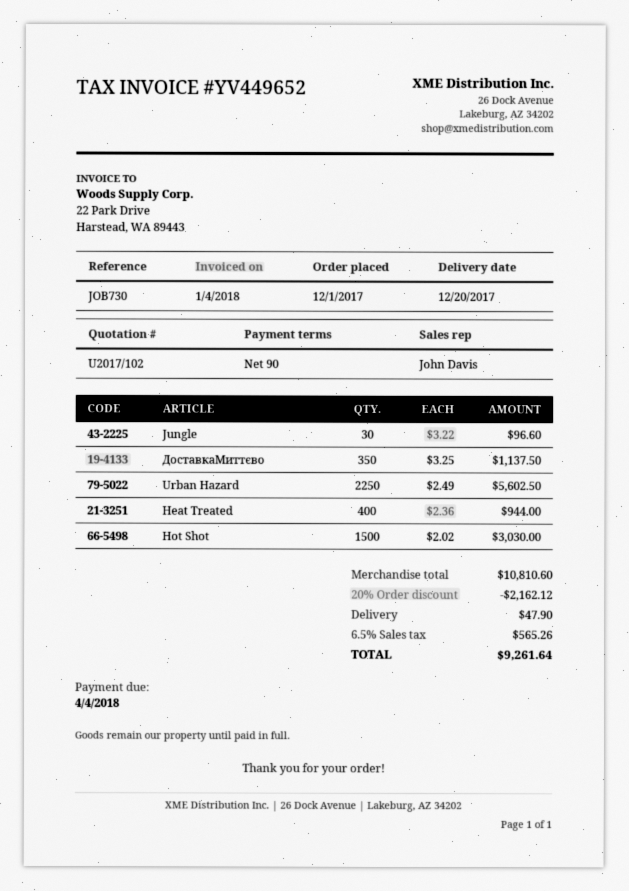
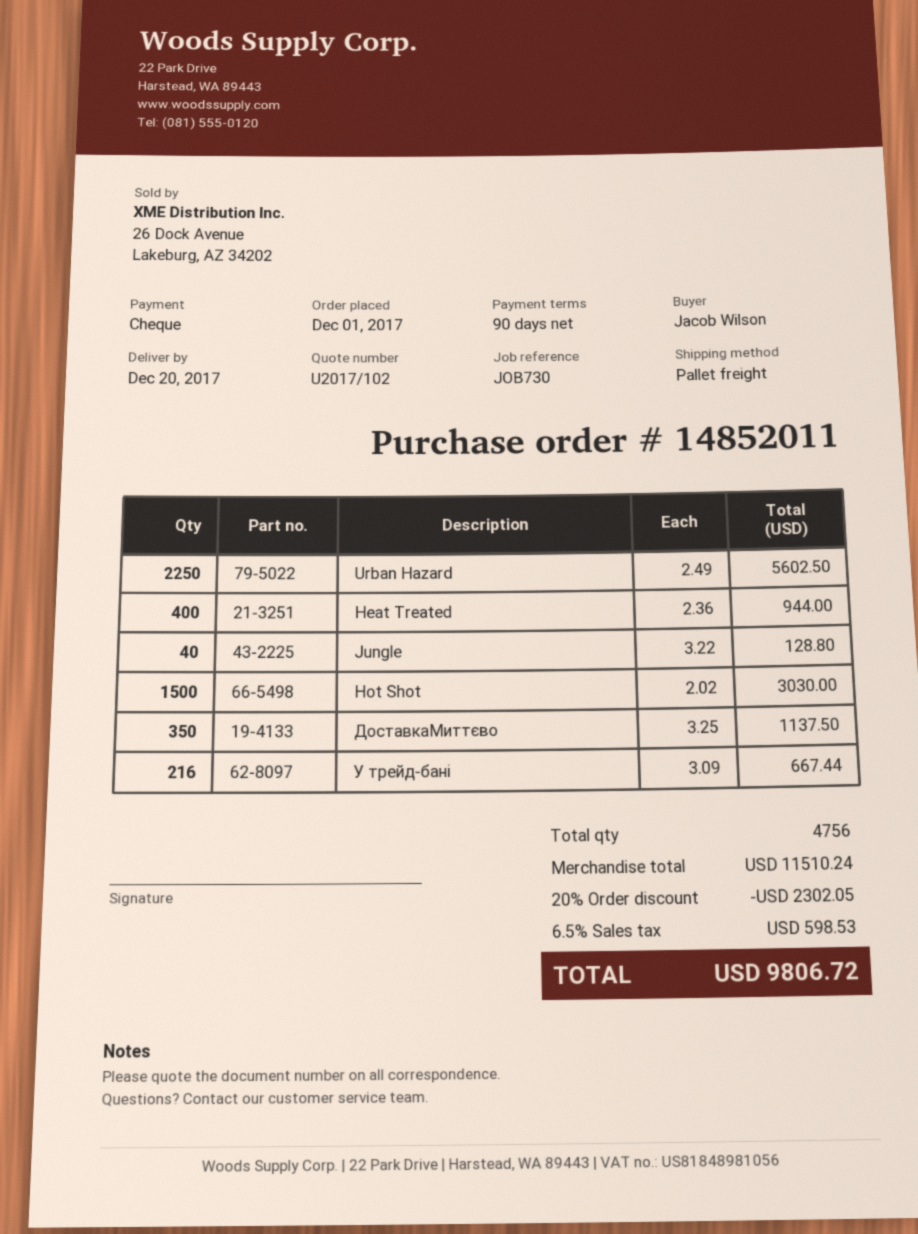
Jungle: 30 x 3.22 = 96.60 -> 40 x 3.22 = 128.80
У трейд-бані: none -> 216 x 3.09 = 667.44
subtotal: 10810.60 -> 11510.24
discount: 20% = 2162.12 -> 20% = 2302.05
shipping: 47.90 -> none
tax: 6.5% = 565.26 -> 6.5% = 598.53
total: 9261.64 -> 9806.72

